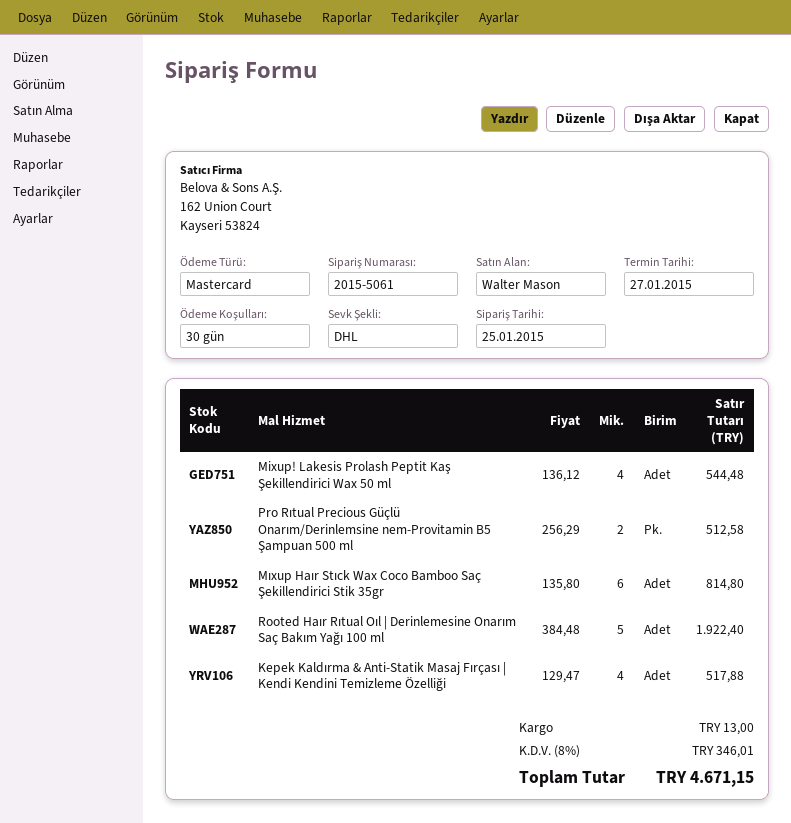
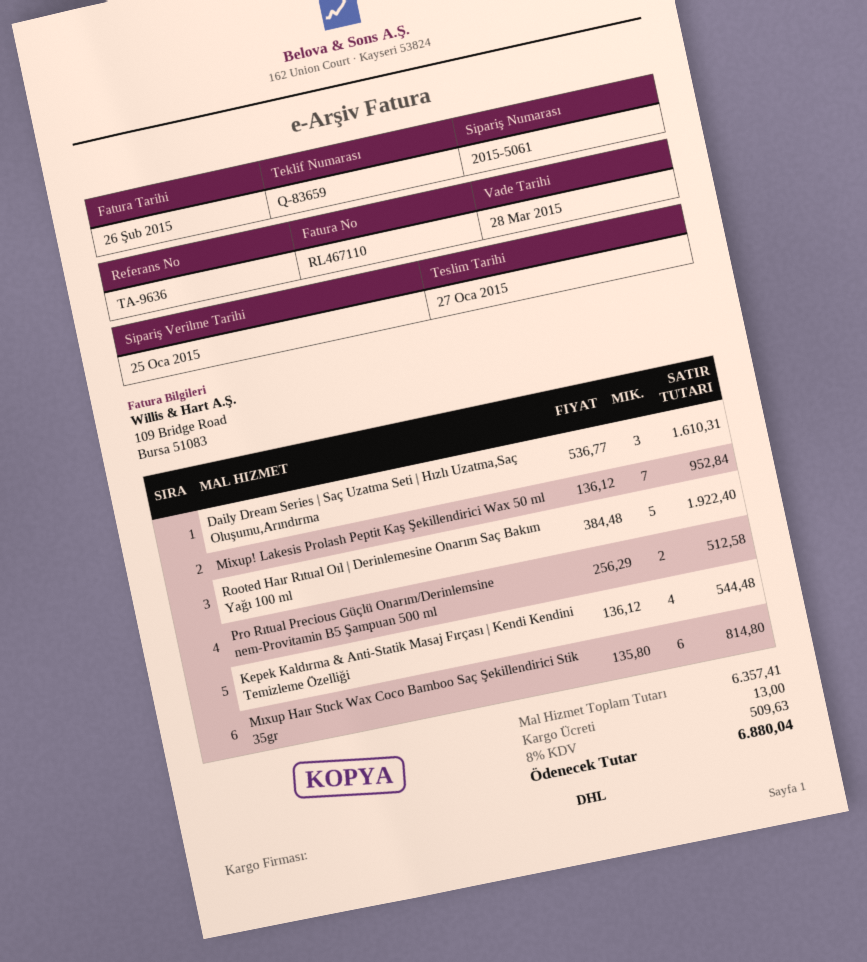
Mixup! Lakesis Prolash Peptit Kaş Şekillendirici Wax 50 ml: 4 x 136.12 = 544.48 -> 7 x 136.12 = 952.84
Kepek Kaldırma & Anti-Statik Masaj Fırçası | Kendi Kendini Temizleme Özelliği: 4 x 129.47 = 517.88 -> 4 x 136.12 = 544.48
Daily Dream Series | Saç Uzatma Seti | Hızlı Uzatma,Saç Oluşumu,Arındırma: none -> 3 x 536.77 = 1610.31
tax: 8% = 346.01 -> 8% = 509.63
total: 4671.15 -> 6880.04

